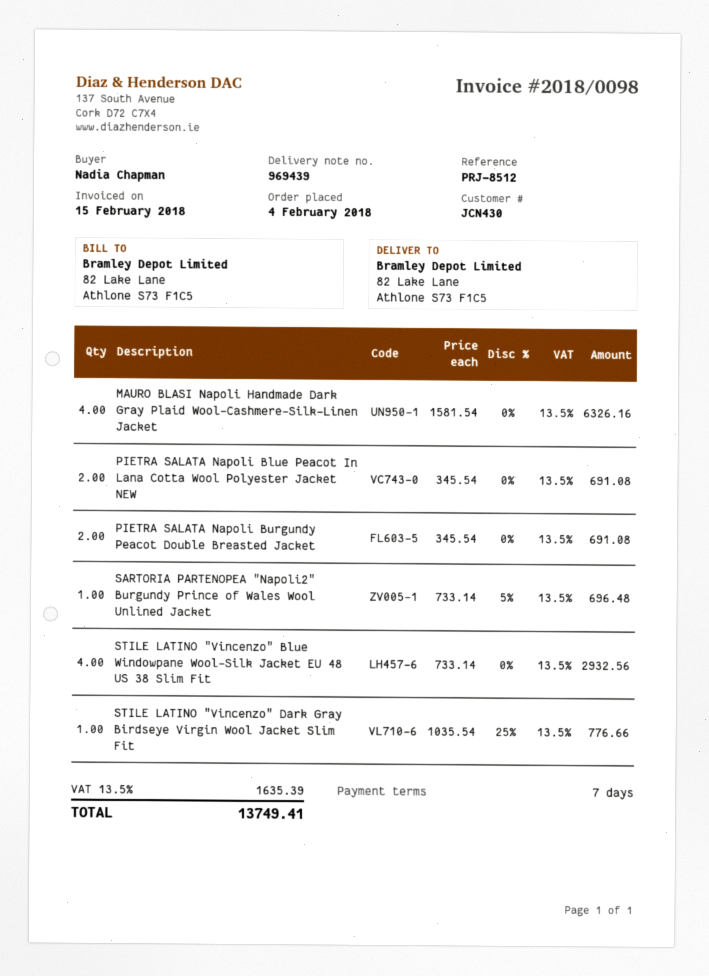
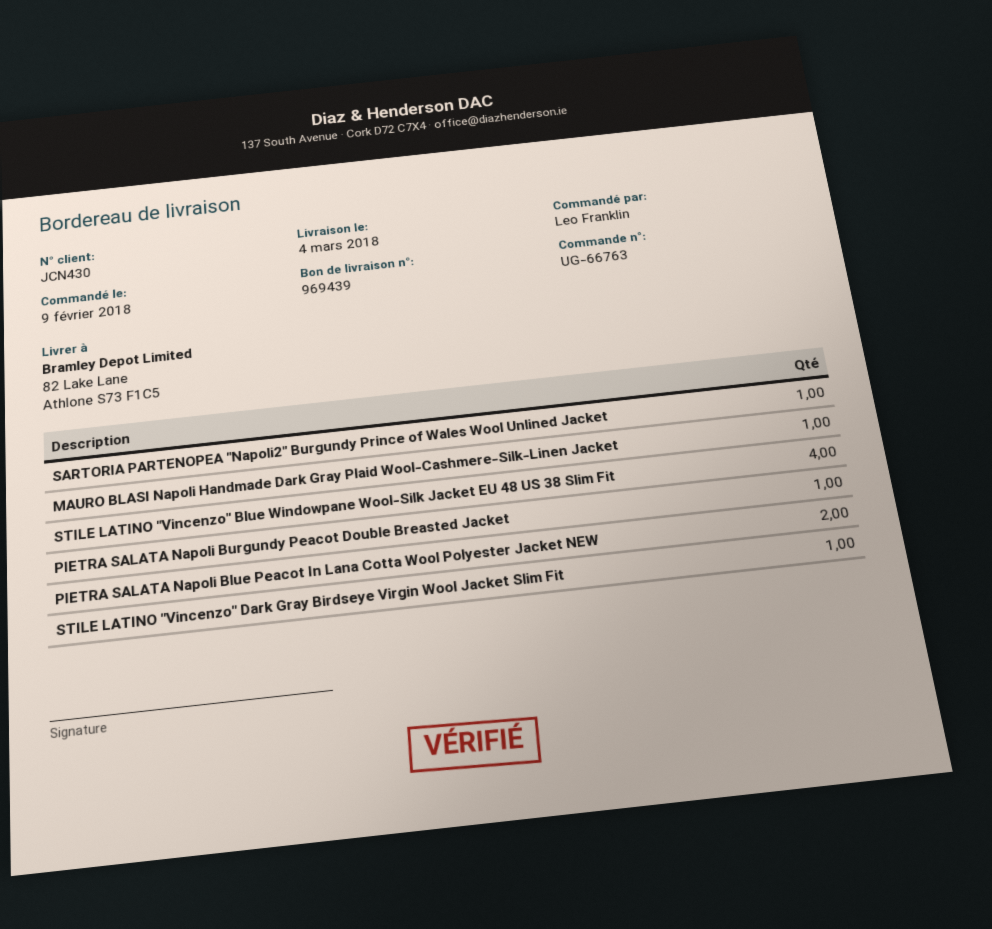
order date: 2018-02-04 -> 2018-02-09
ordered by: Nadia Chapman -> Leo Franklin
MAURO BLASI Napoli Handmade Dark Gray Plaid Wool-Cashmere-Silk-Linen Jacket: 4 -> 1
PIETRA SALATA Napoli Burgundy Peacot Double Breasted Jacket: 2 -> 1

